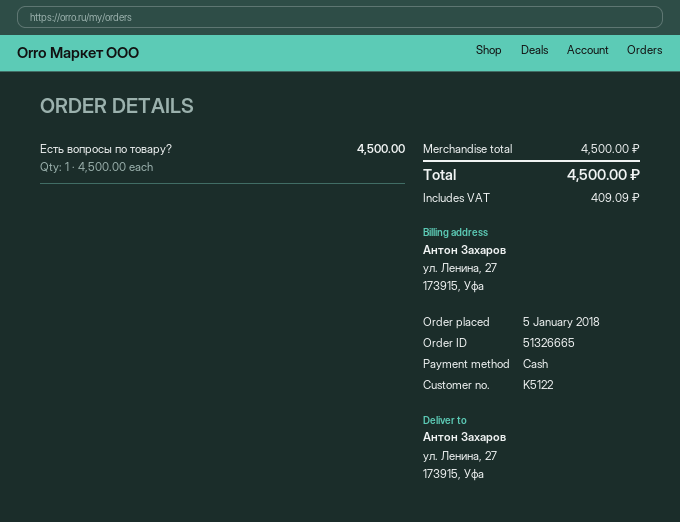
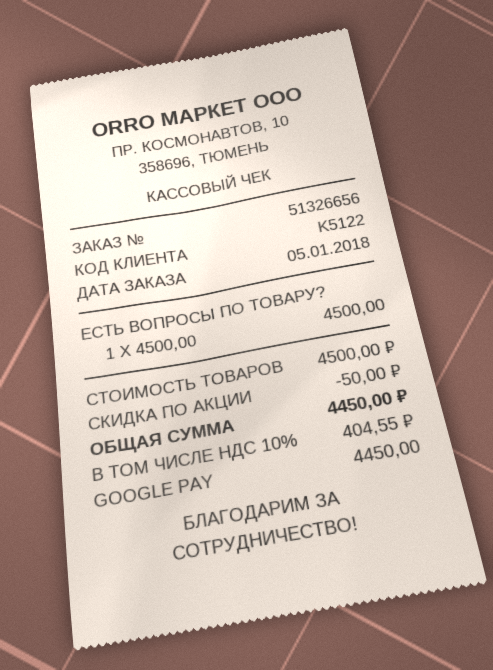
order number: 51326665 -> 51326656
payment method: cash -> Google Pay
discount: none -> 50.00
tax: 409.09 -> 404.55
total: 4500.00 -> 4450.00

